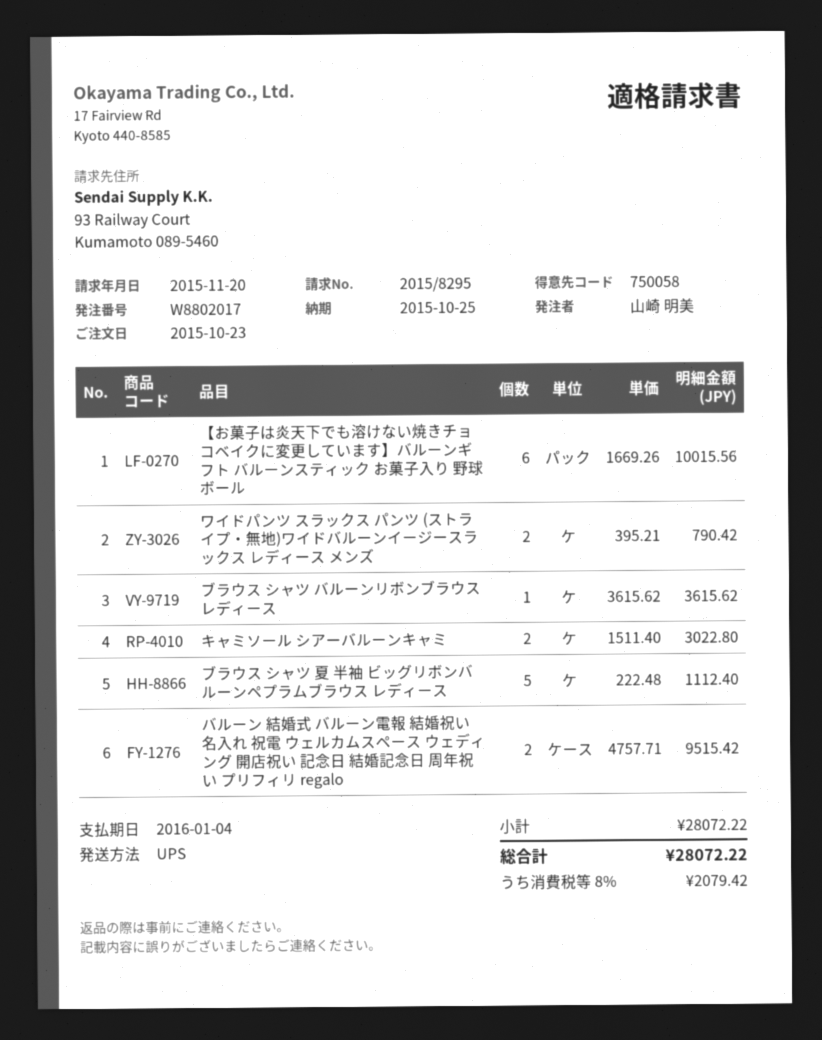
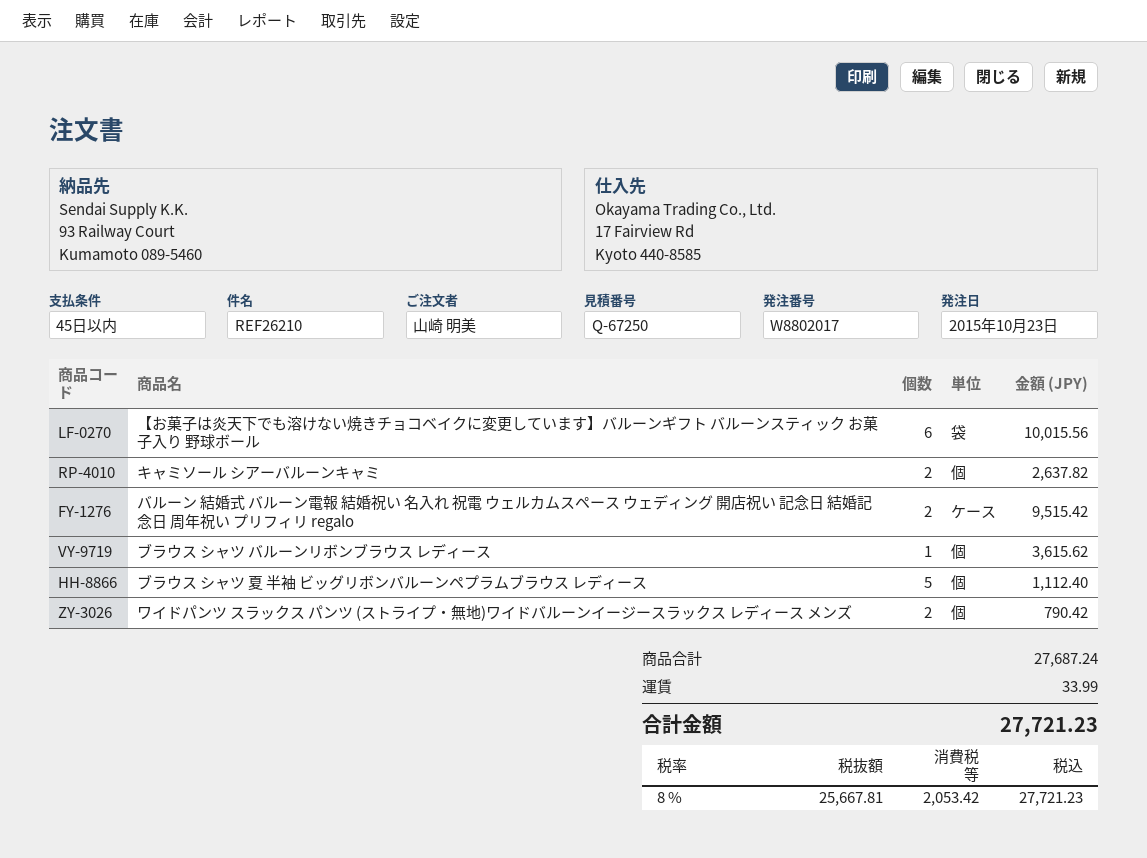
キャミソール シアーバルーンキャミ: 2 for 3022.80 -> 2 for 2637.82
subtotal: 28072.22 -> 27687.24
shipping: none -> 33.99
tax: 8% = 2079.42 -> 8% = 2053.42
total: 28072.22 -> 27721.23

